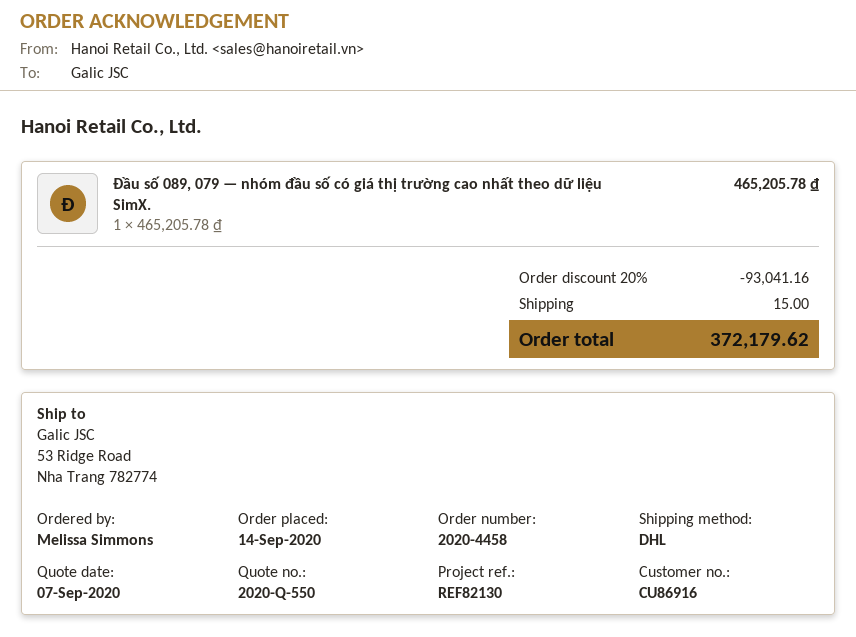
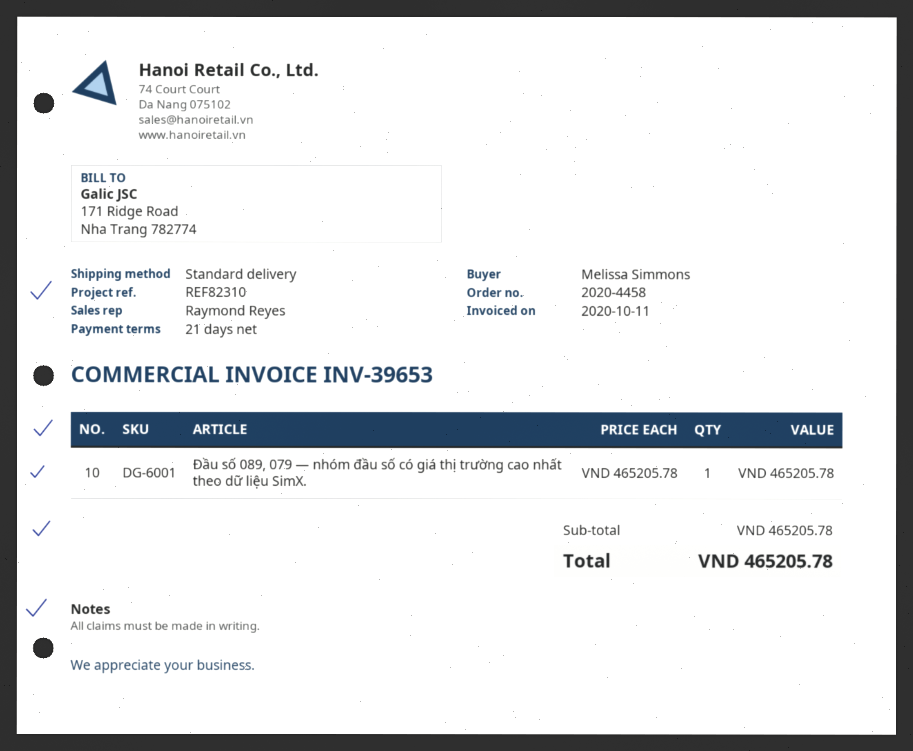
reference: REF82130 -> REF82310
shipping method: DHL -> standard
discount: 20% = 93041.16 -> none
shipping: 15.00 -> none
total: 372179.62 -> 465205.78

